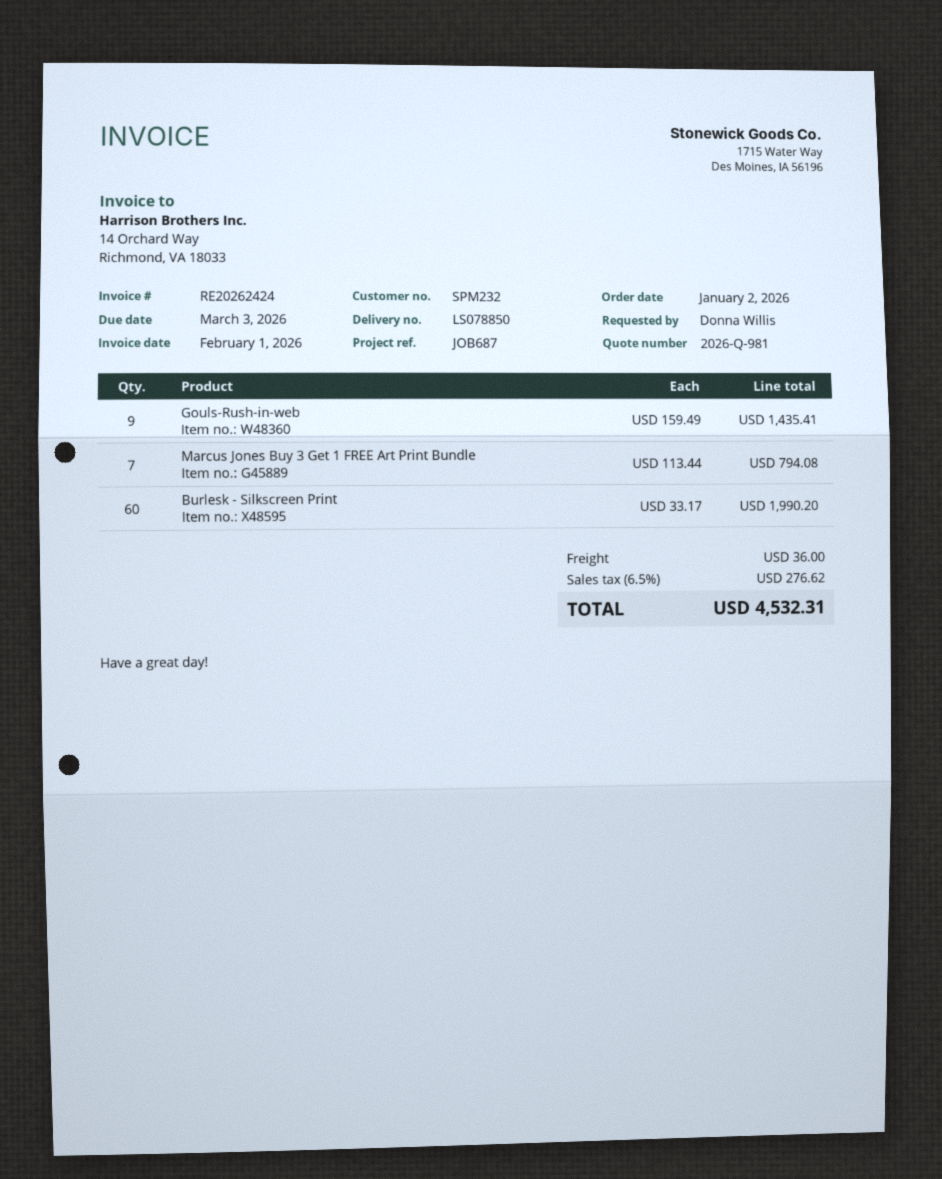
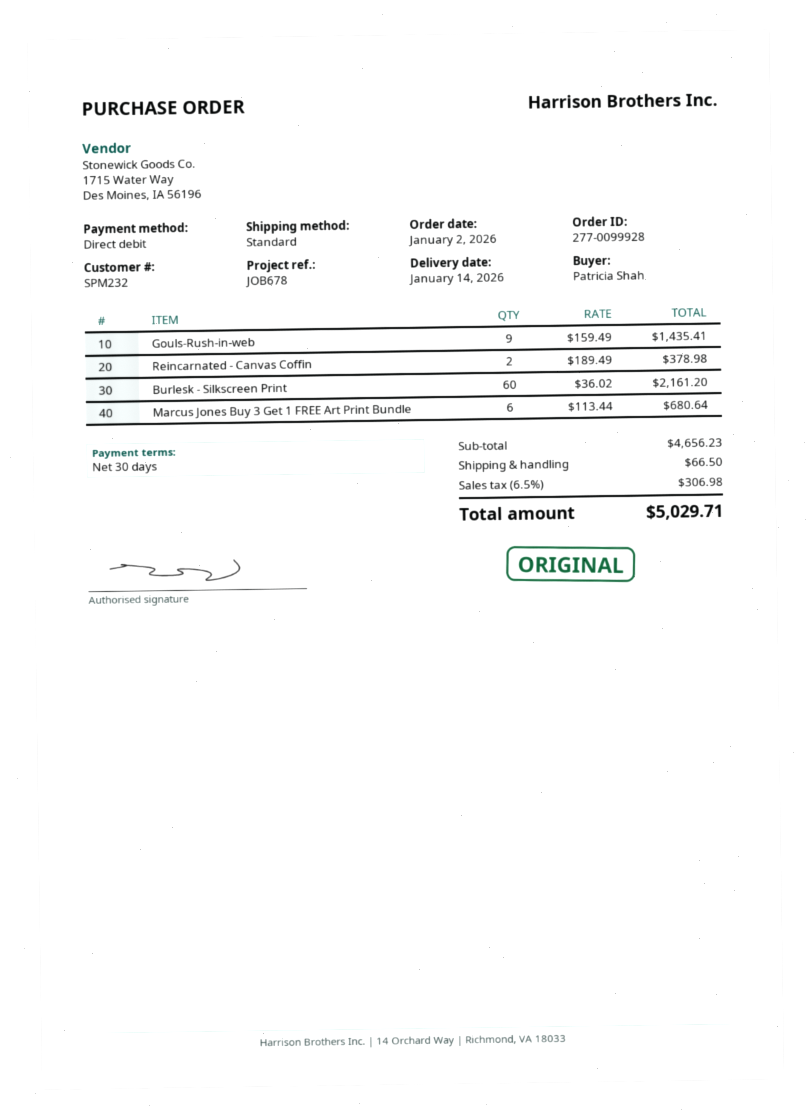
reference: JOB687 -> JOB678
ordered by: Donna Willis -> Patricia Shah
Marcus Jones Buy 3 Get 1 FREE Art Print Bundle: 7 x 113.44 = 794.08 -> 6 x 113.44 = 680.64
Burlesk - Silkscreen Print: 60 x 33.17 = 1990.20 -> 60 x 36.02 = 2161.20
Reincarnated - Canvas Coffin: none -> 2 x 189.49 = 378.98
shipping: 36.00 -> 66.50
tax: 6.5% = 276.62 -> 6.5% = 306.98
total: 4532.31 -> 5029.71

